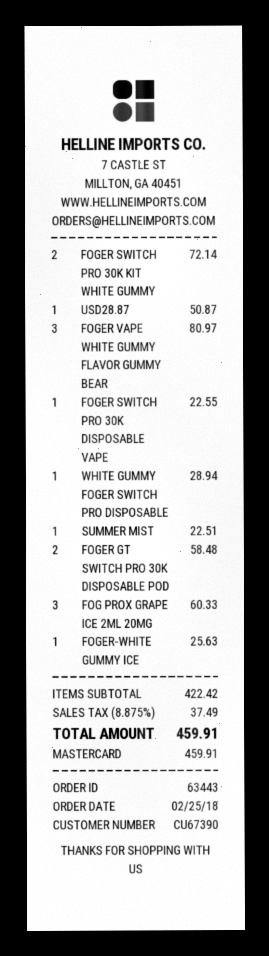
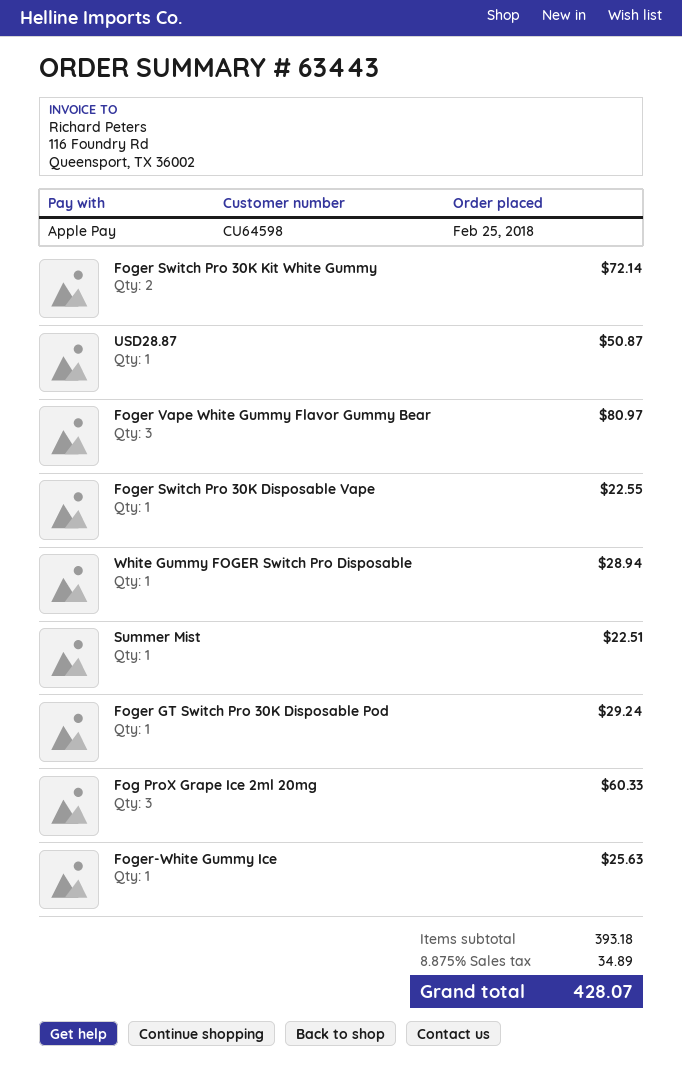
customer number: CU67390 -> CU64598
payment method: Mastercard -> Apple Pay
FOGER GT SWITCH PRO 30K DISPOSABLE POD: 2 for 58.48 -> 1 for 29.24
subtotal: 422.42 -> 393.18
tax: 8.875% = 37.49 -> 8.875% = 34.89
total: 459.91 -> 428.07

